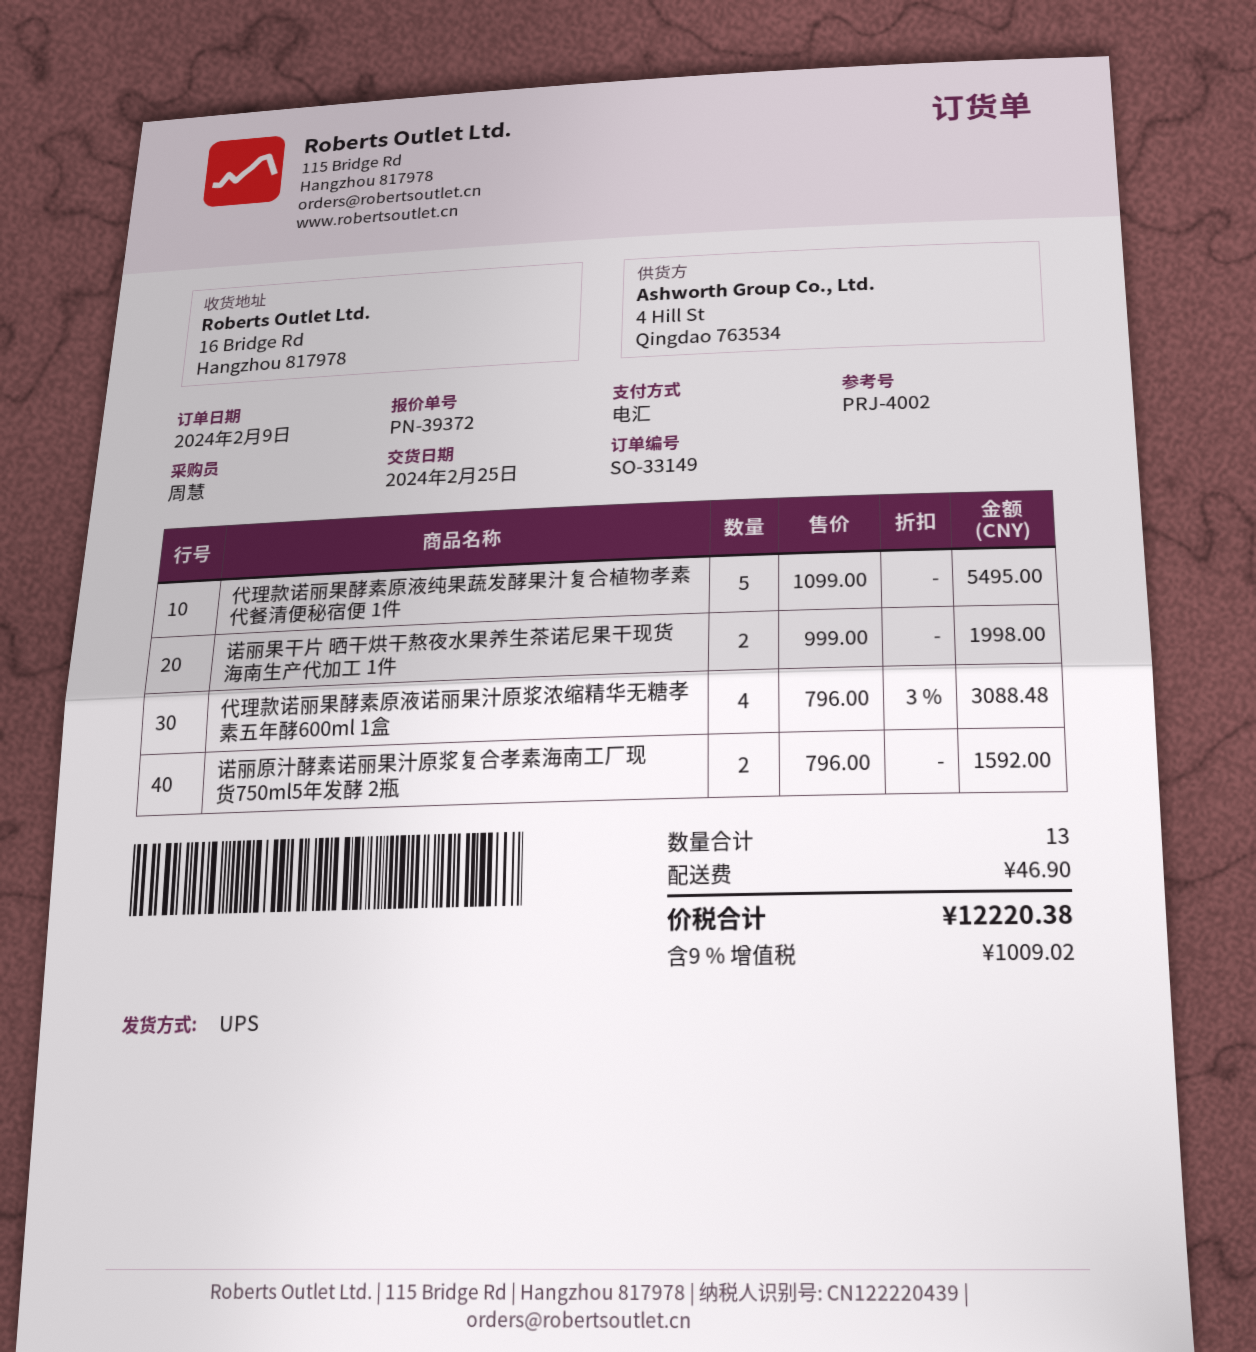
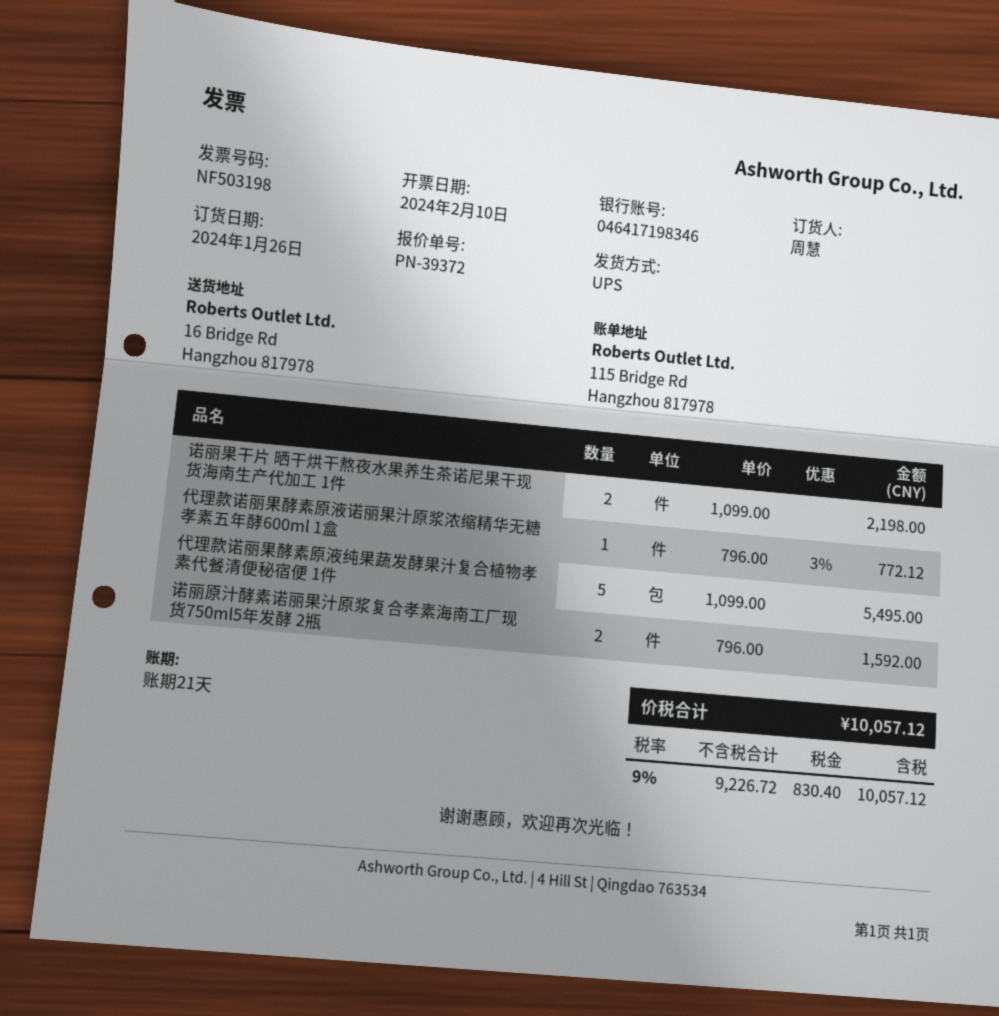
order date: 2024-02-09 -> 2024-01-26
诺丽果干片 晒干烘干熬夜水果养生茶诺尼果干现货海南生产代加工 1件: 2 x 999.00 = 1998.00 -> 2 x 1099.00 = 2198.00
代理款诺丽果酵素原液诺丽果汁原浆浓缩精华无糖孝素五年酵600ml 1盒: 4 x 796.00 - 3% = 3088.48 -> 1 x 796.00 - 3% = 772.12
shipping: 46.90 -> none
tax: 9% = 1009.02 -> 9% = 830.40
total: 12220.38 -> 10057.12

